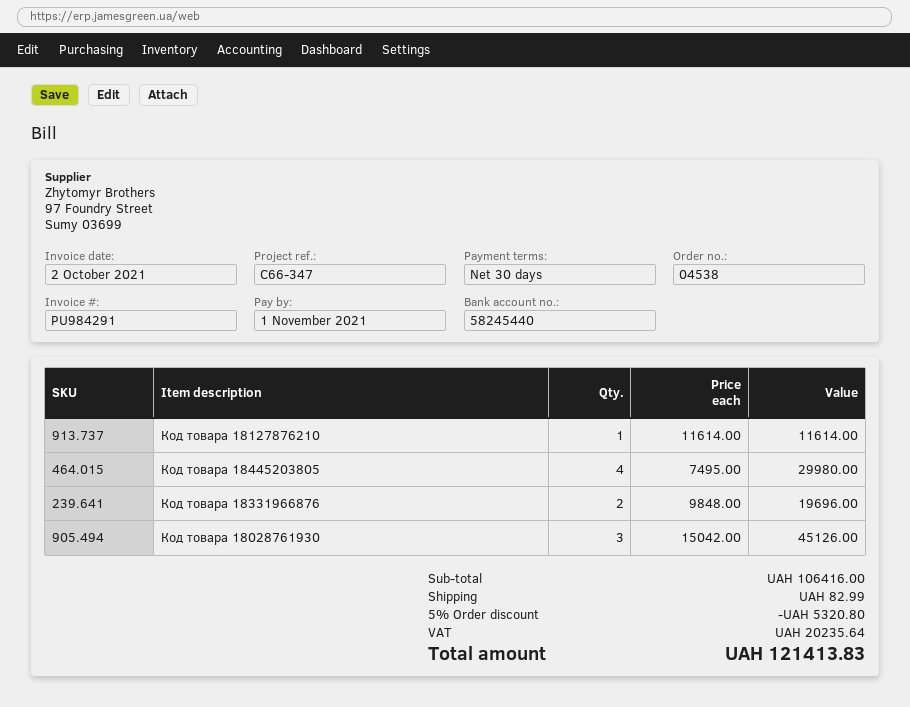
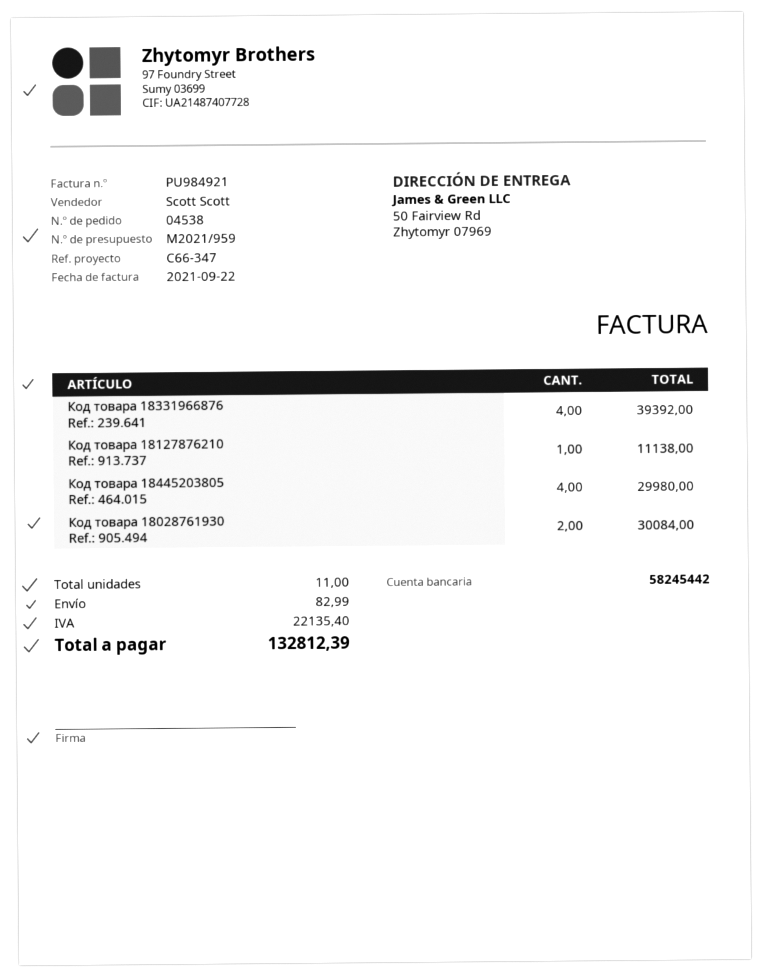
invoice number: PU984291 -> PU984921
invoice date: 2021-10-02 -> 2021-09-22
bank account: 58245440 -> 58245442
Код товара 18127876210: 1 for 11614.00 -> 1 for 11138.00
Код товара 18331966876: 2 for 19696.00 -> 4 for 39392.00
Код товара 18028761930: 3 for 45126.00 -> 2 for 30084.00
discount: 5% = 5320.80 -> none
tax: 20235.64 -> 22135.40
total: 121413.83 -> 132812.39

